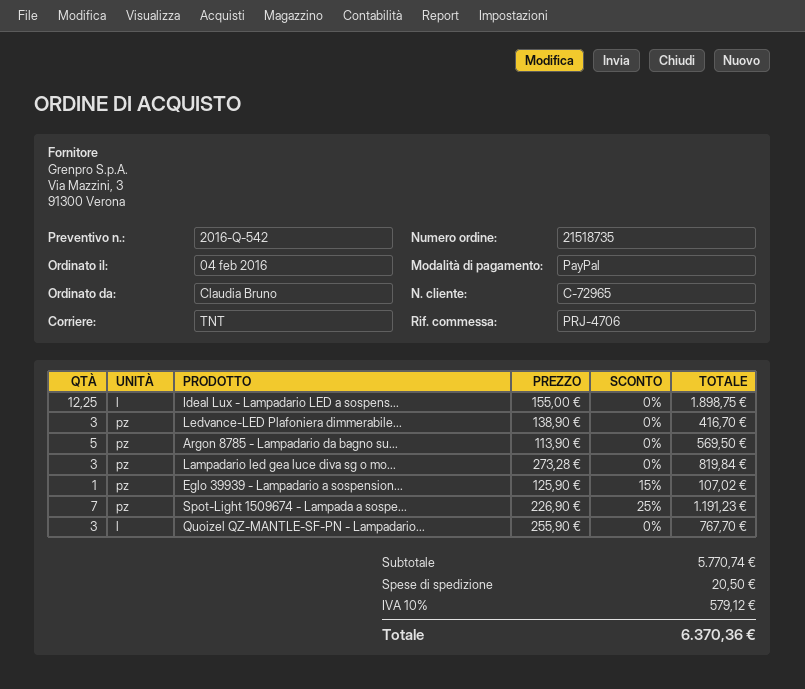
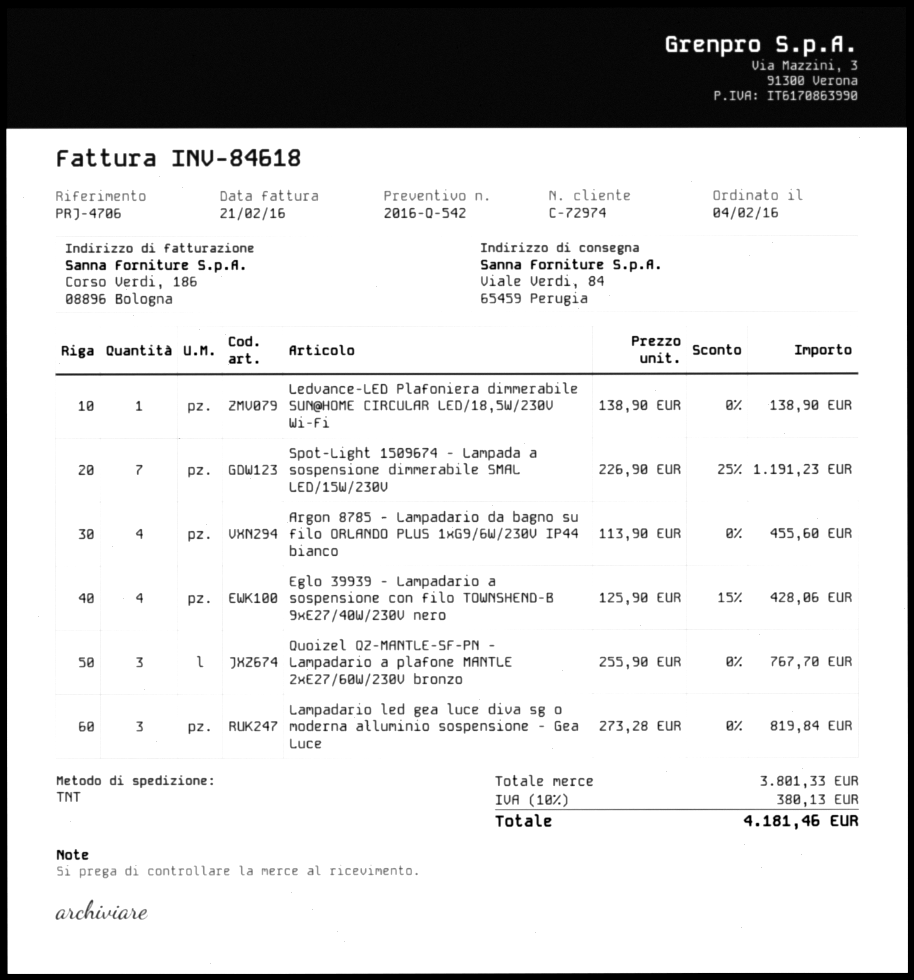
customer number: C-72965 -> C-72974
Ideal Lux - Lampadario LED a sospens...: 12.25 x 155.00 = 1898.75 -> none
Ledvance-LED Plafoniera dimmerabile...: 3 x 138.90 = 416.70 -> 1 x 138.90 = 138.90
Argon 8785 - Lampadario da bagno su...: 5 x 113.90 = 569.50 -> 4 x 113.90 = 455.60
Eglo 39939 - Lampadario a sospension...: 1 x 125.90 - 15% = 107.02 -> 4 x 125.90 - 15% = 428.06
subtotal: 5770.74 -> 3801.33
shipping: 20.50 -> none
tax: 10% = 579.12 -> 10% = 380.13
total: 6370.36 -> 4181.46

